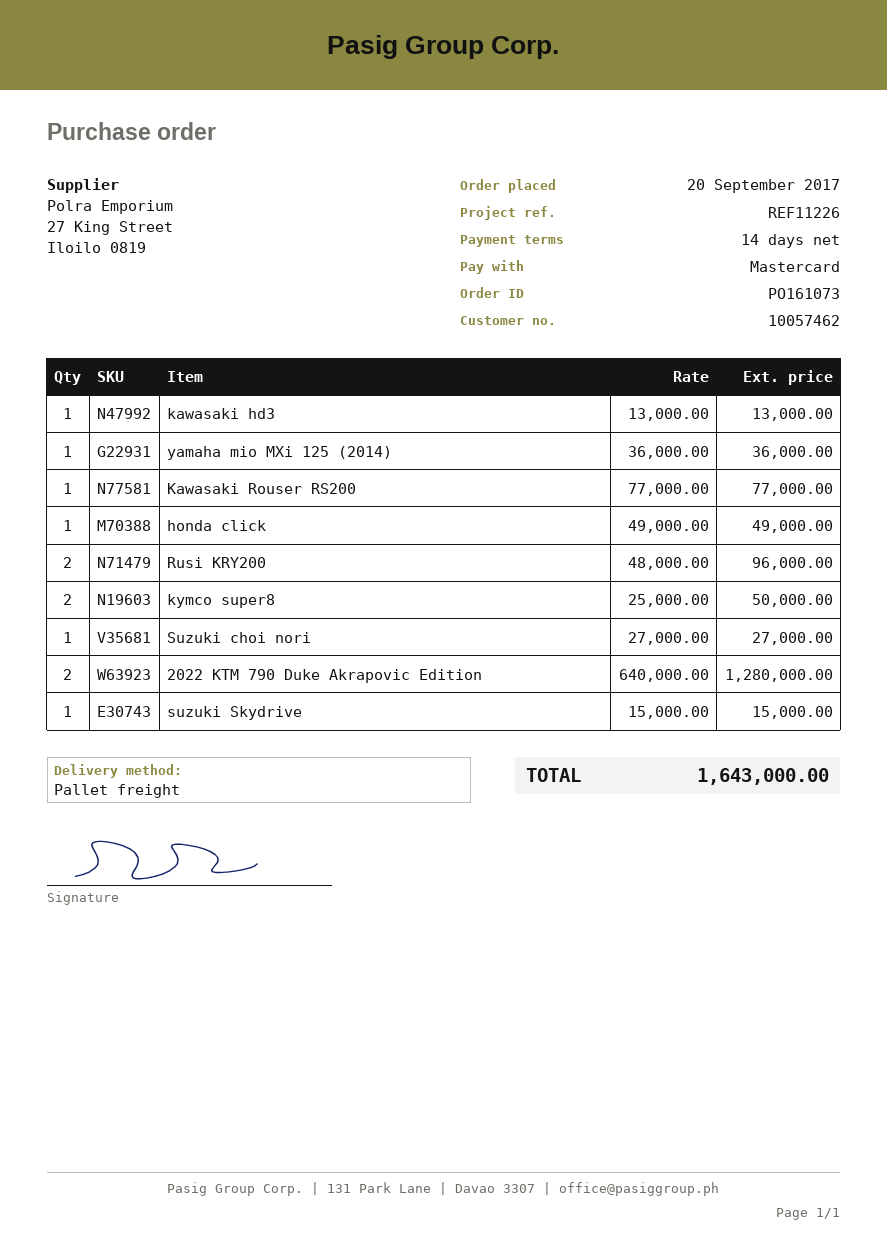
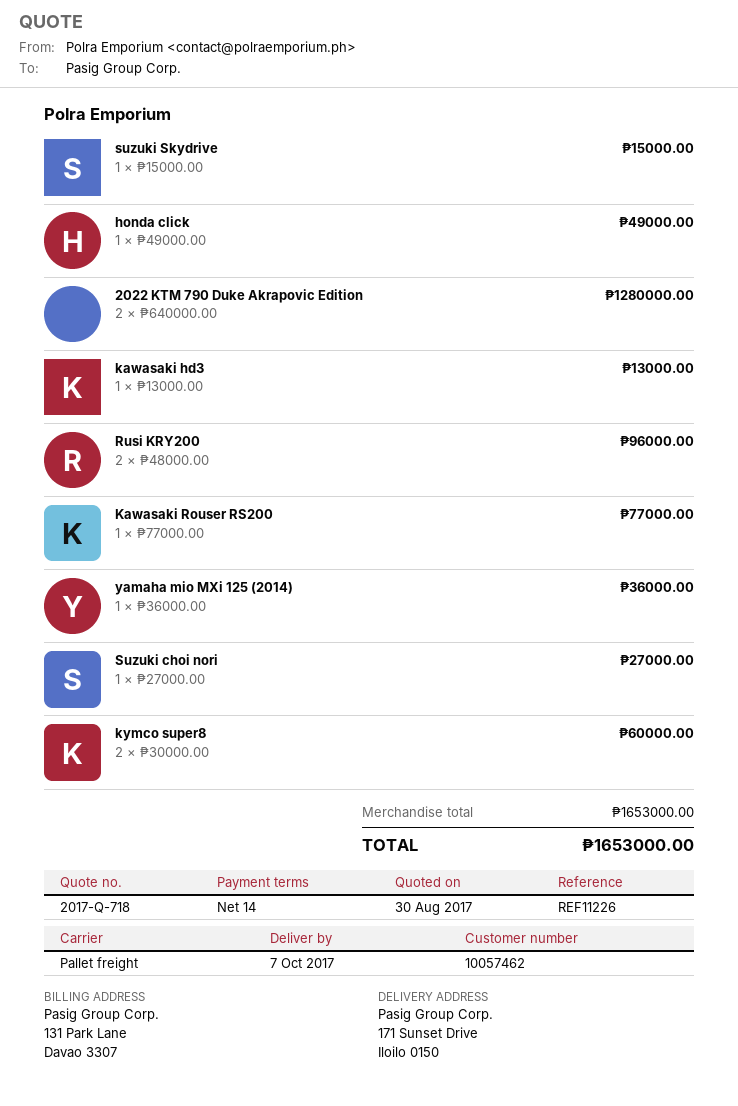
kymco super8: 2 x 25000.00 = 50000.00 -> 2 x 30000.00 = 60000.00
total: 1643000.00 -> 1653000.00

